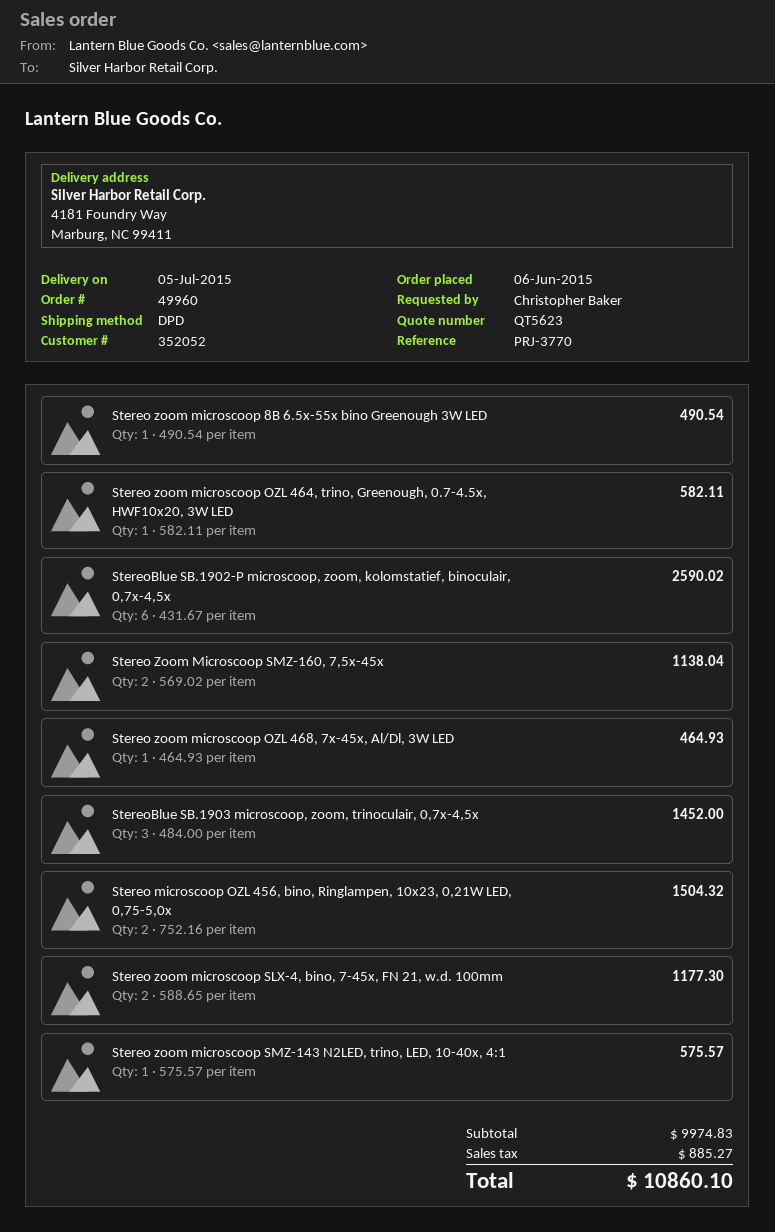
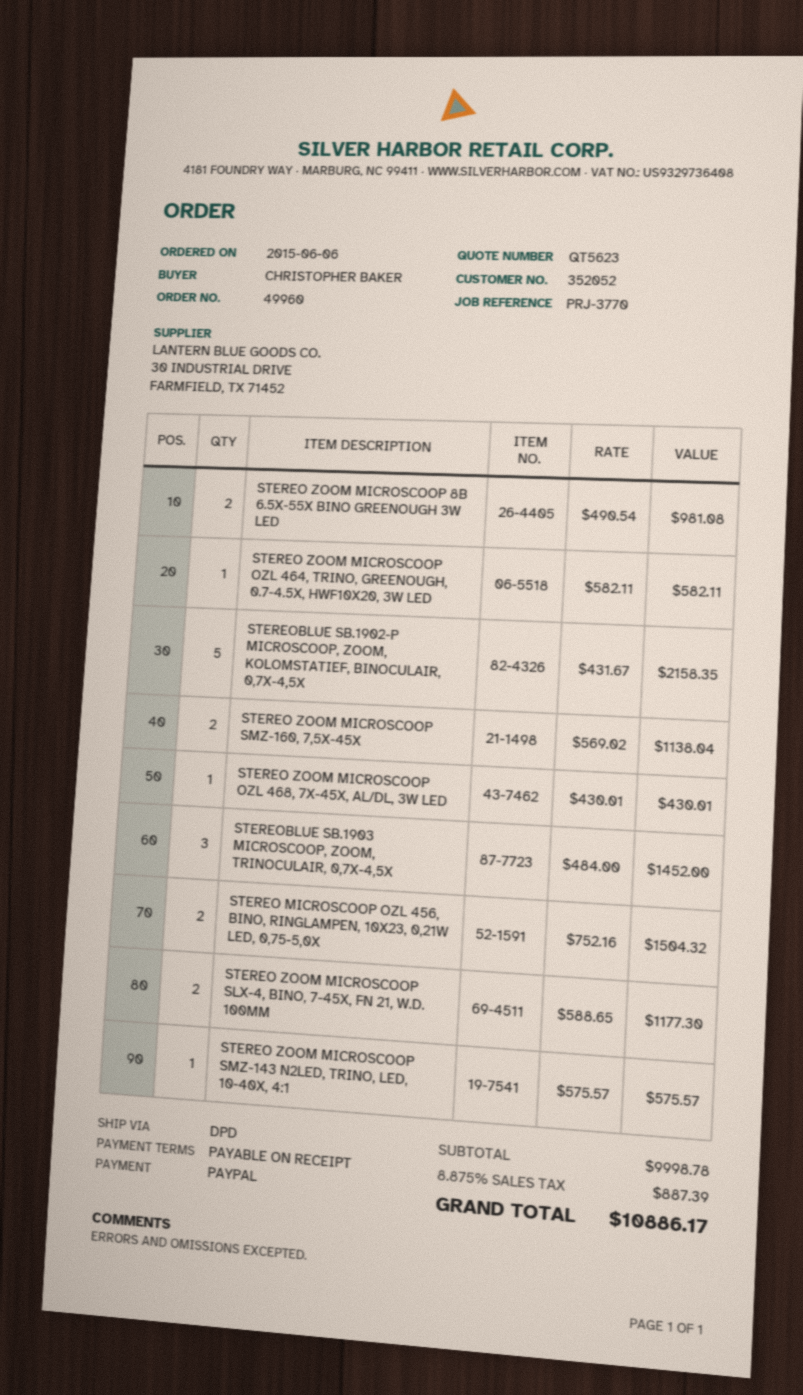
Stereo zoom microscoop 8B 6.5x-55x bino Greenough 3W LED: 1 x 490.54 = 490.54 -> 2 x 490.54 = 981.08
StereoBlue SB.1902-P microscoop, zoom, kolomstatief, binoculair, 0,7x-4,5x: 6 x 431.67 = 2590.02 -> 5 x 431.67 = 2158.35
Stereo zoom microscoop OZL 468, 7x-45x, Al/Dl, 3W LED: 1 x 464.93 = 464.93 -> 1 x 430.01 = 430.01
subtotal: 9974.83 -> 9998.78
tax: 885.27 -> 887.39
total: 10860.10 -> 10886.17

